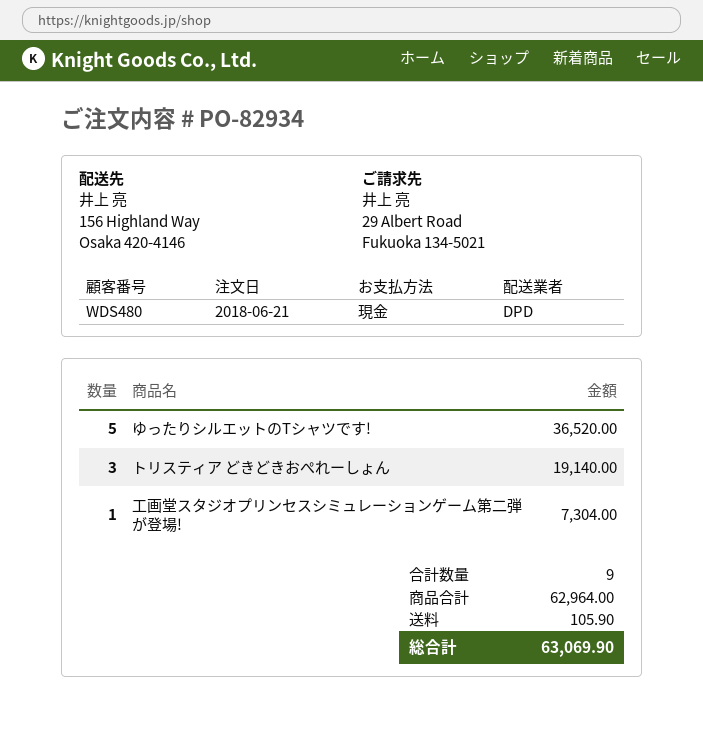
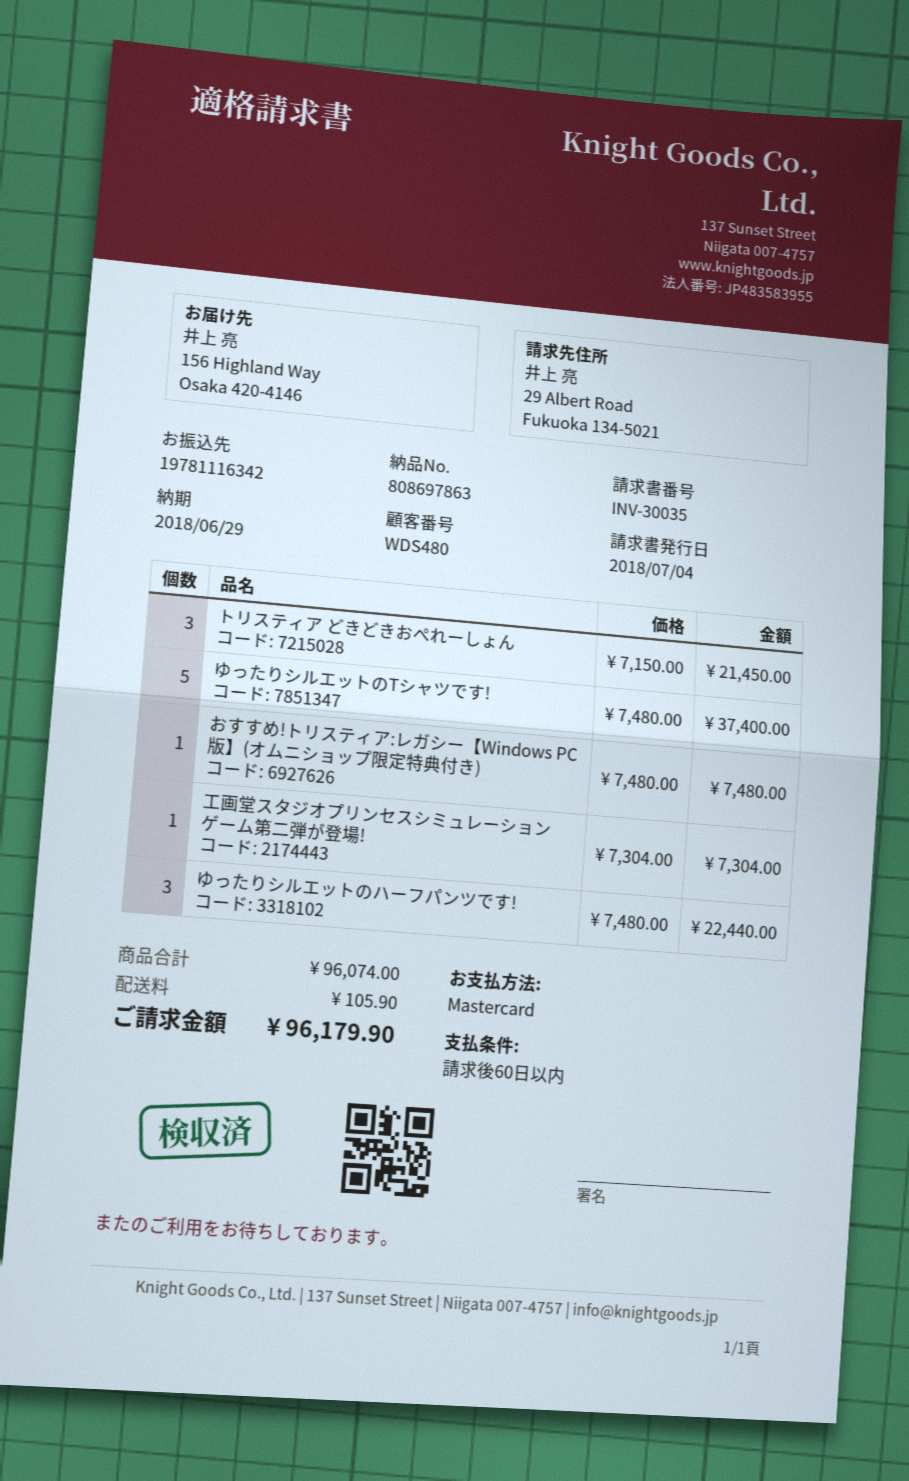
payment method: cash -> Mastercard
ゆったりシルエットのTシャツです!: 5 for 36520.00 -> 5 for 37400.00
トリスティア どきどきおぺれーしょん: 3 for 19140.00 -> 3 for 21450.00
おすすめ!トリスティア:レガシー【Windows PC版】(オムニショップ限定特典付き): none -> 1 for 7480.00
ゆったりシルエットのハーフパンツです!: none -> 3 for 22440.00
subtotal: 62964.00 -> 96074.00
total: 63069.90 -> 96179.90

